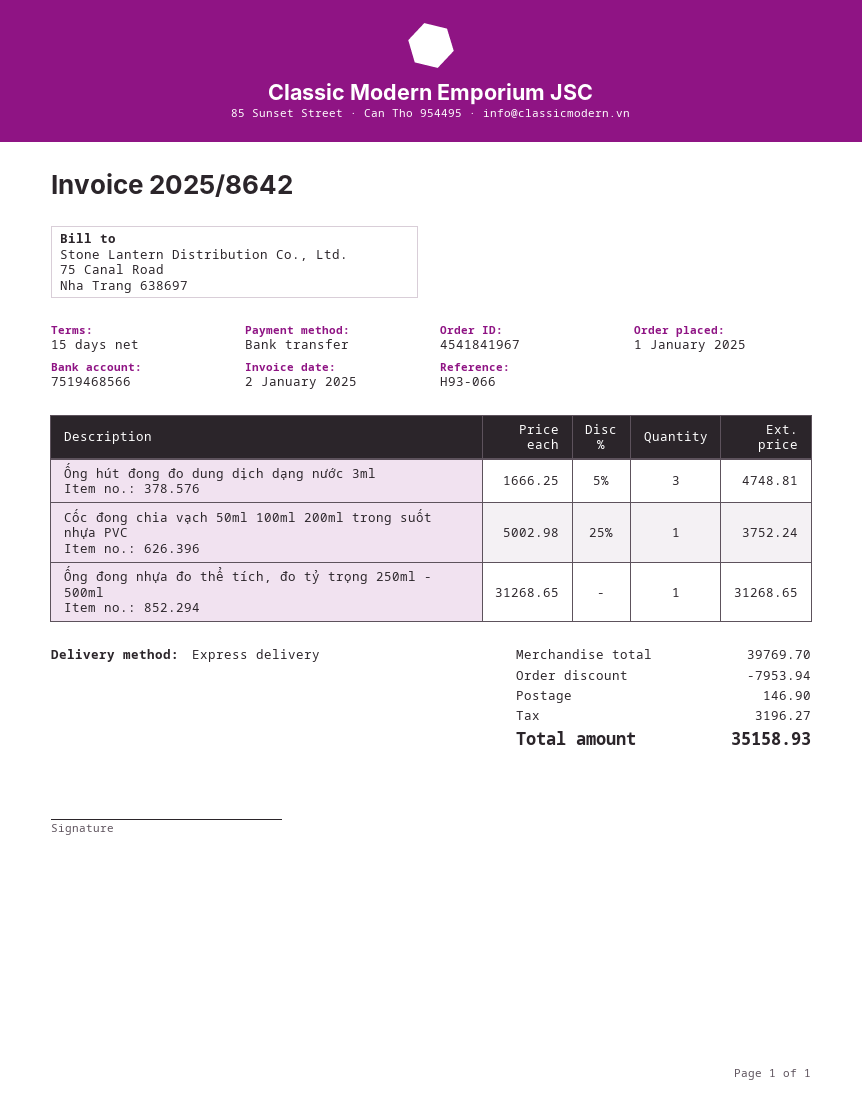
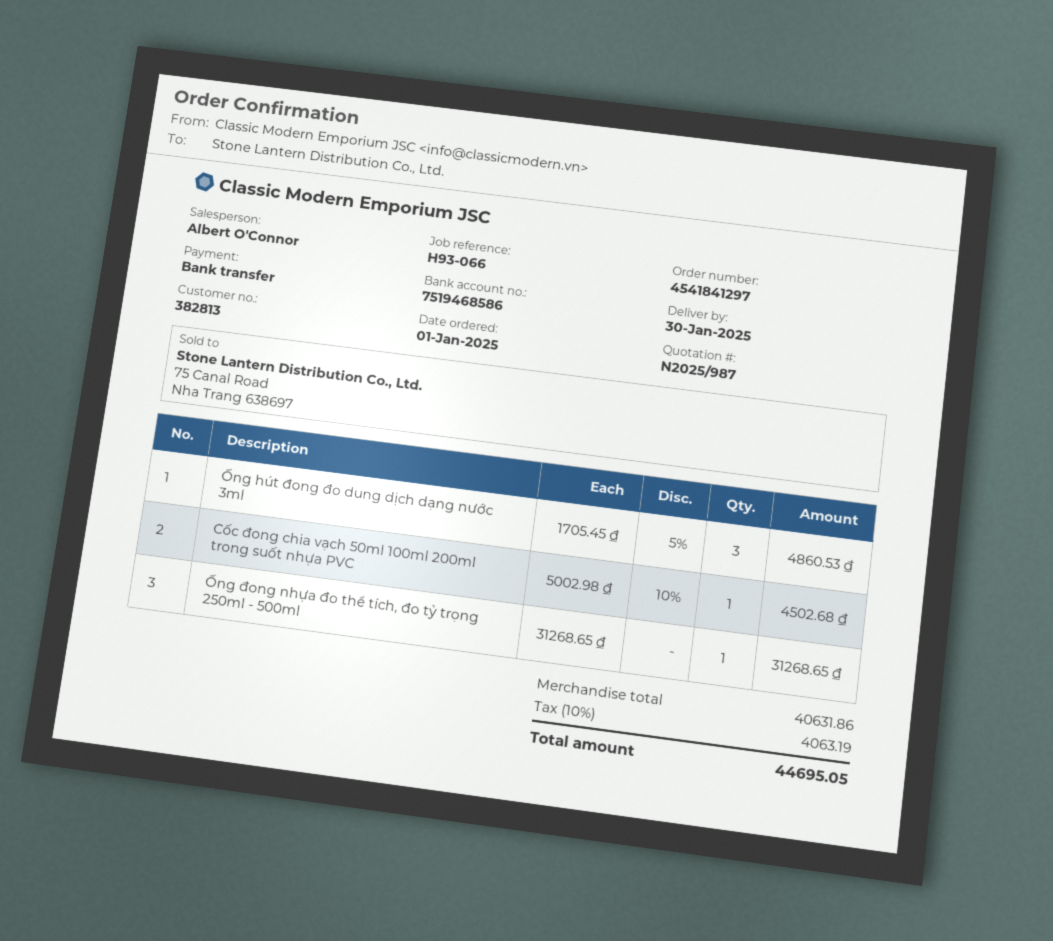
order number: 4541841967 -> 4541841297
bank account: 7519468566 -> 7519468586
Ống hút đong đo dung dịch dạng nước 3ml: 3 x 1666.25 - 5% = 4748.81 -> 3 x 1705.45 - 5% = 4860.53
Cốc đong chia vạch 50ml 100ml 200ml trong suốt nhựa PVC: 1 x 5002.98 - 25% = 3752.24 -> 1 x 5002.98 - 10% = 4502.68
subtotal: 39769.70 -> 40631.86
discount: 7953.94 -> none
shipping: 146.90 -> none
tax: 3196.27 -> 4063.19
total: 35158.93 -> 44695.05

